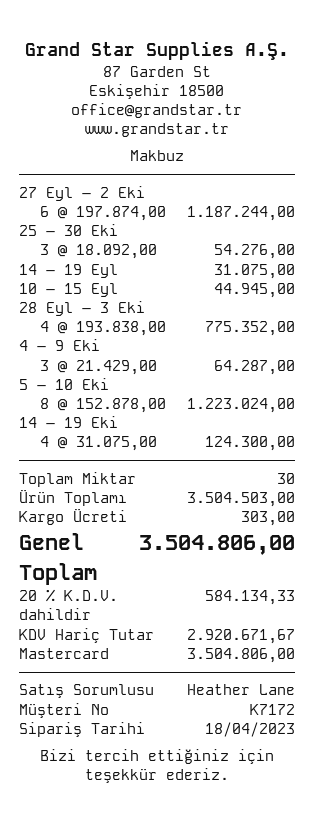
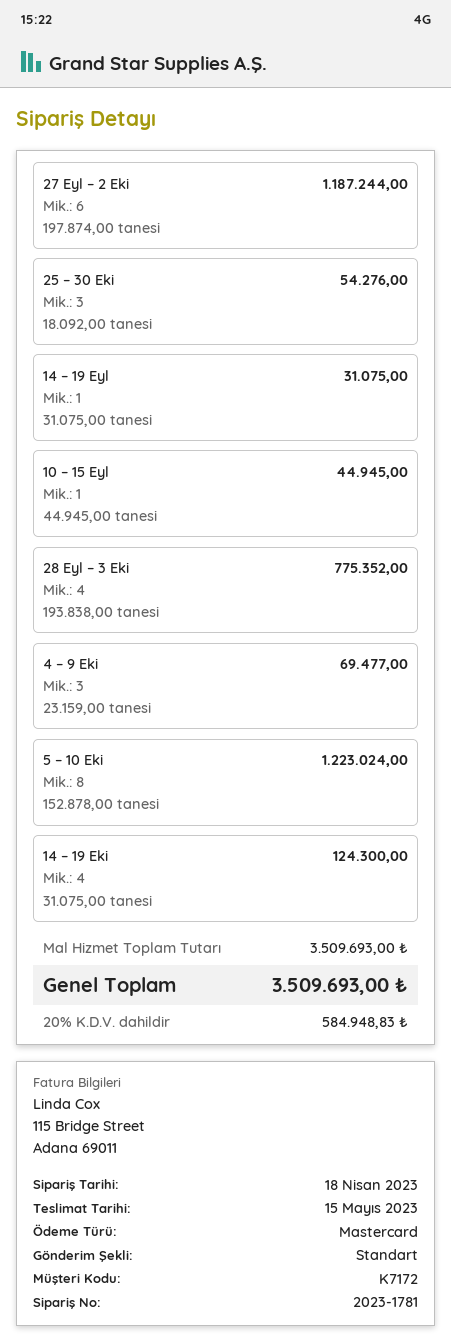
4 – 9 Eki: 3 x 21429.00 = 64287.00 -> 3 x 23159.00 = 69477.00
subtotal: 3504503.00 -> 3509693.00
shipping: 303.00 -> none
tax: 20% = 584134.33 -> 20% = 584948.83
total: 3504806.00 -> 3509693.00

